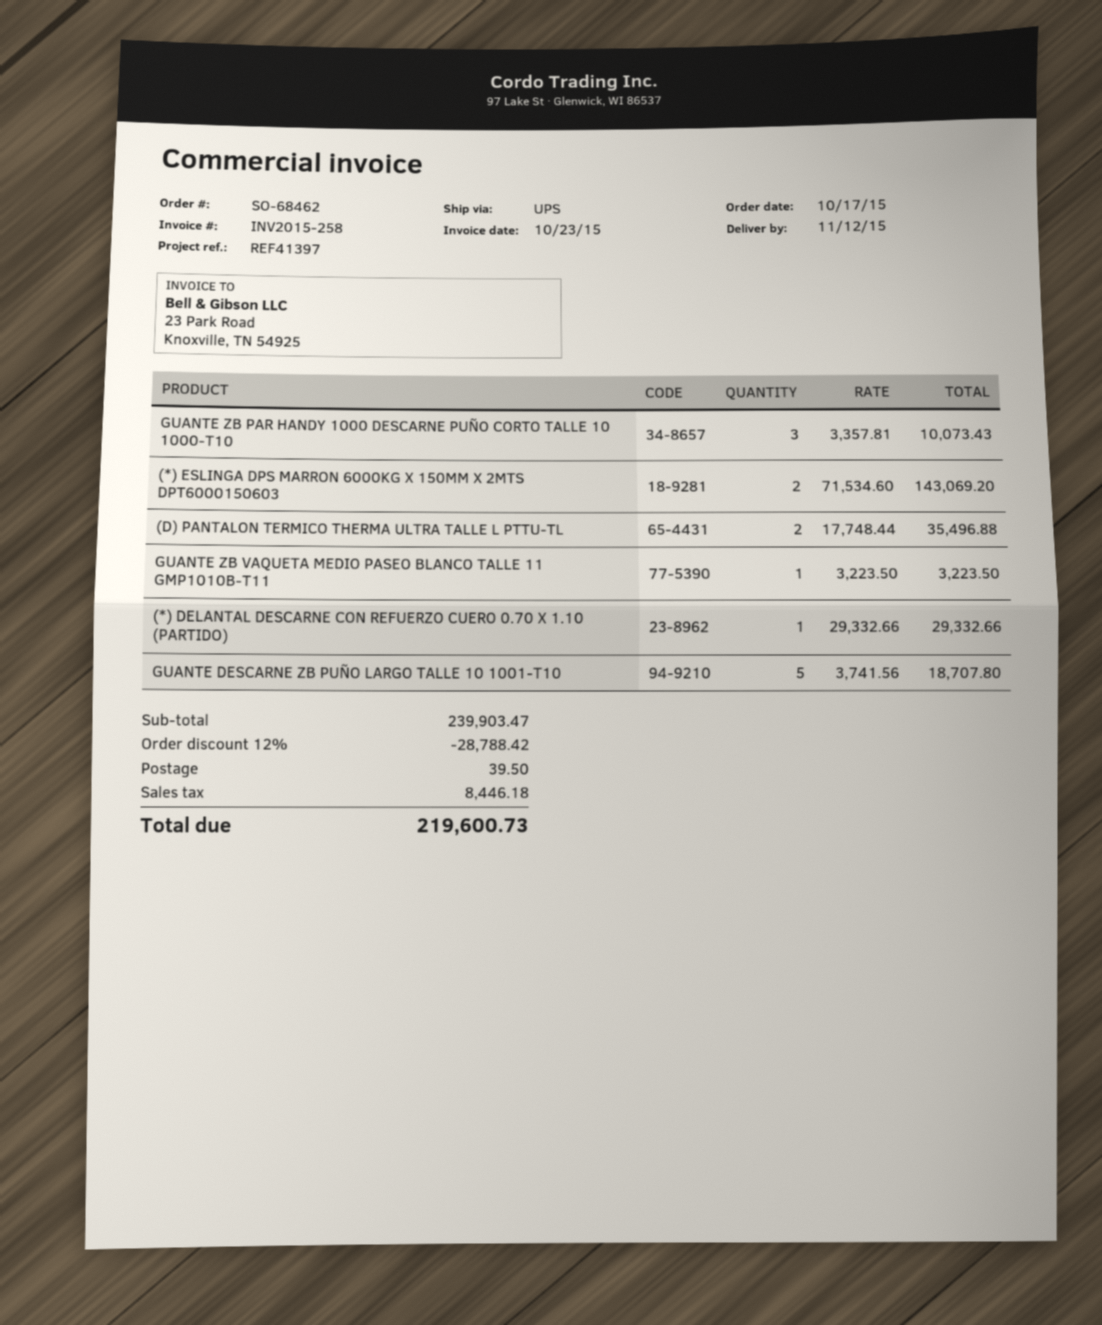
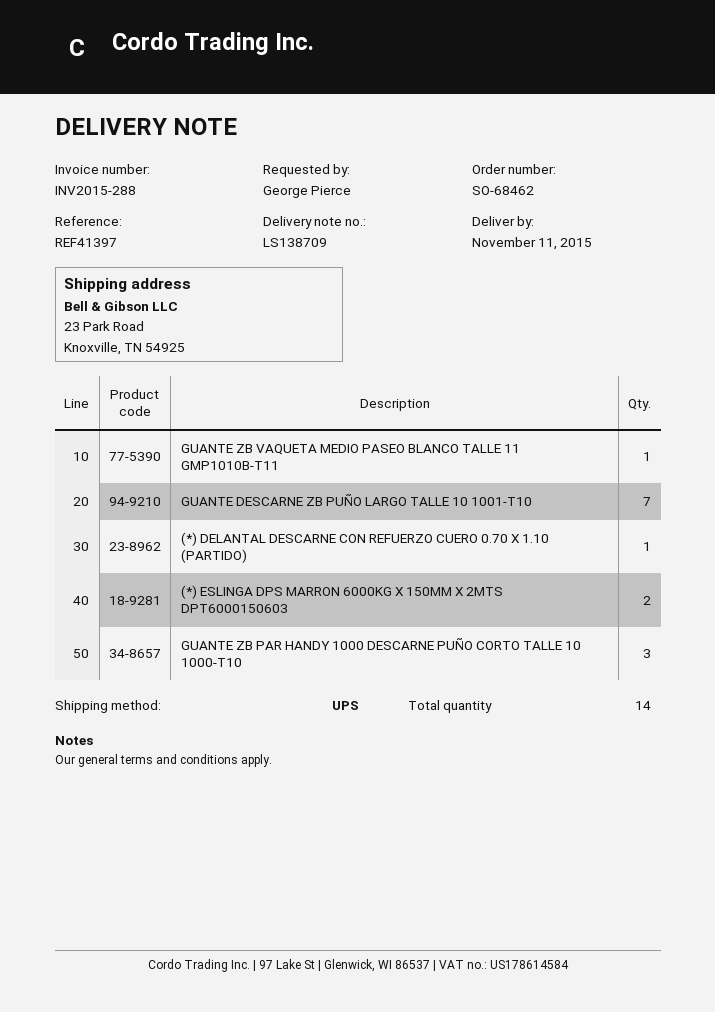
delivery date: 2015-11-12 -> 2015-11-11
invoice number: INV2015-258 -> INV2015-288
(D) PANTALON TERMICO THERMA ULTRA TALLE L PTTU-TL: 2 -> none
GUANTE DESCARNE ZB PUÑO LARGO TALLE 10 1001-T10: 5 -> 7

